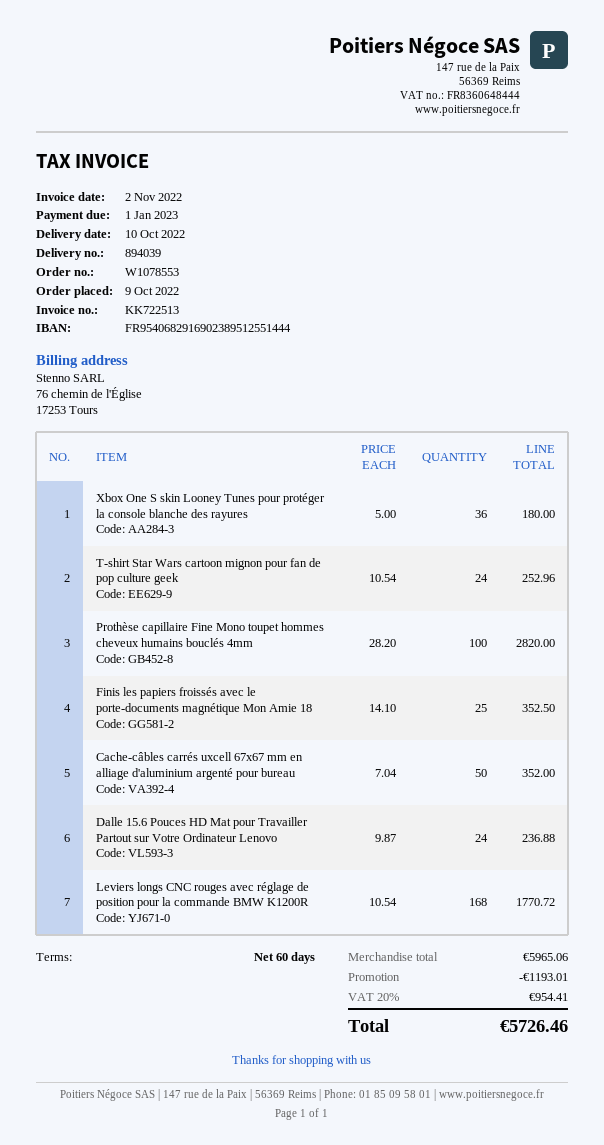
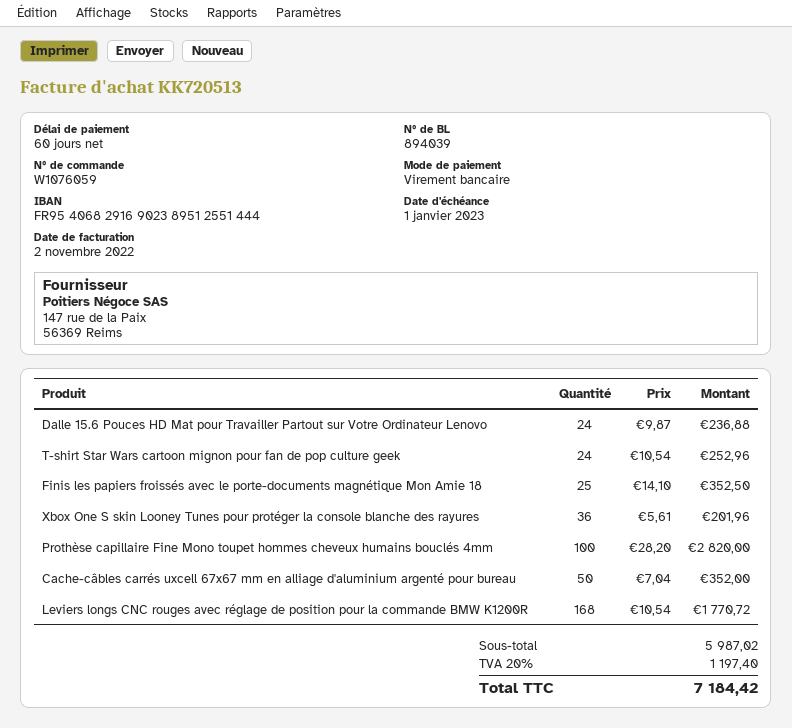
order number: W1078553 -> W1076059
invoice number: KK722513 -> KK720513
Xbox One S skin Looney Tunes pour protéger la console blanche des rayures: 36 x 5.00 = 180.00 -> 36 x 5.61 = 201.96
subtotal: 5965.06 -> 5987.02
discount: 1193.01 -> none
tax: 20% = 954.41 -> 20% = 1197.40
total: 5726.46 -> 7184.42

